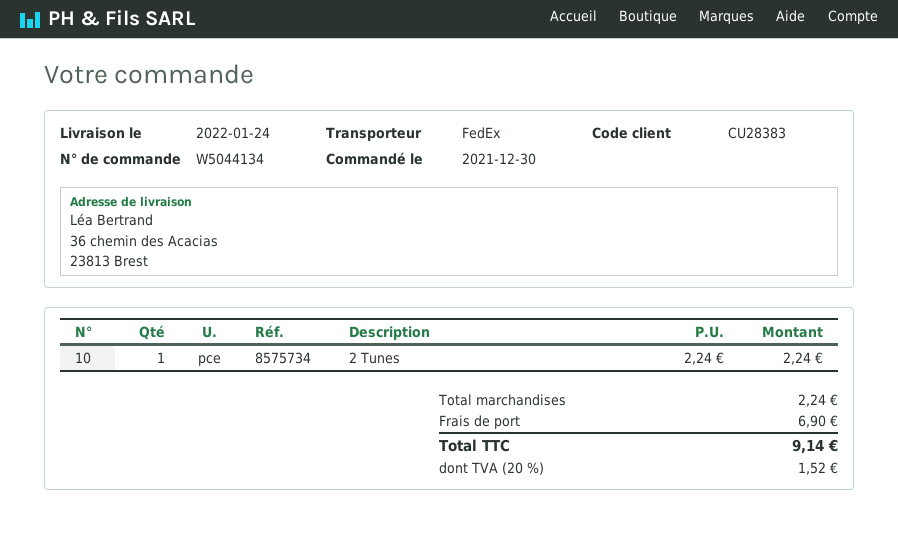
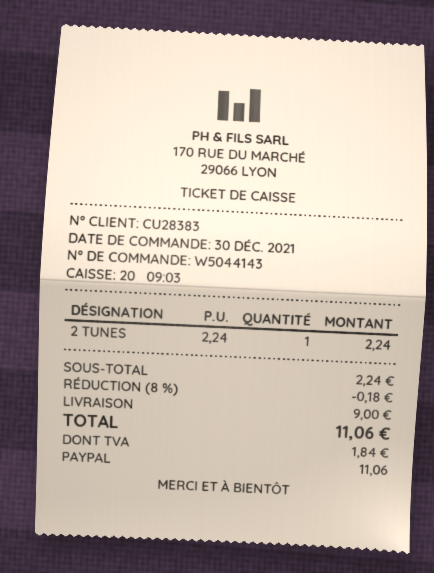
order number: W5044134 -> W5044143
discount: none -> 8% = 0.18
shipping: 6.90 -> 9.00
tax: 1.52 -> 1.84
total: 9.14 -> 11.06

